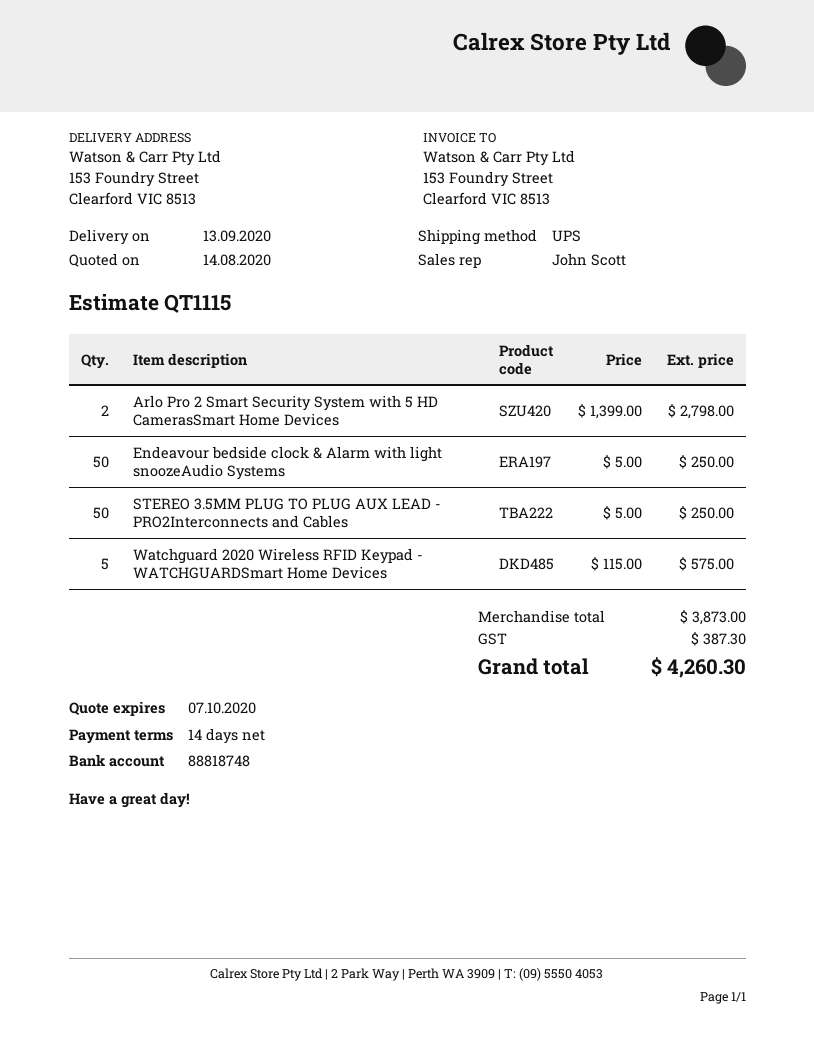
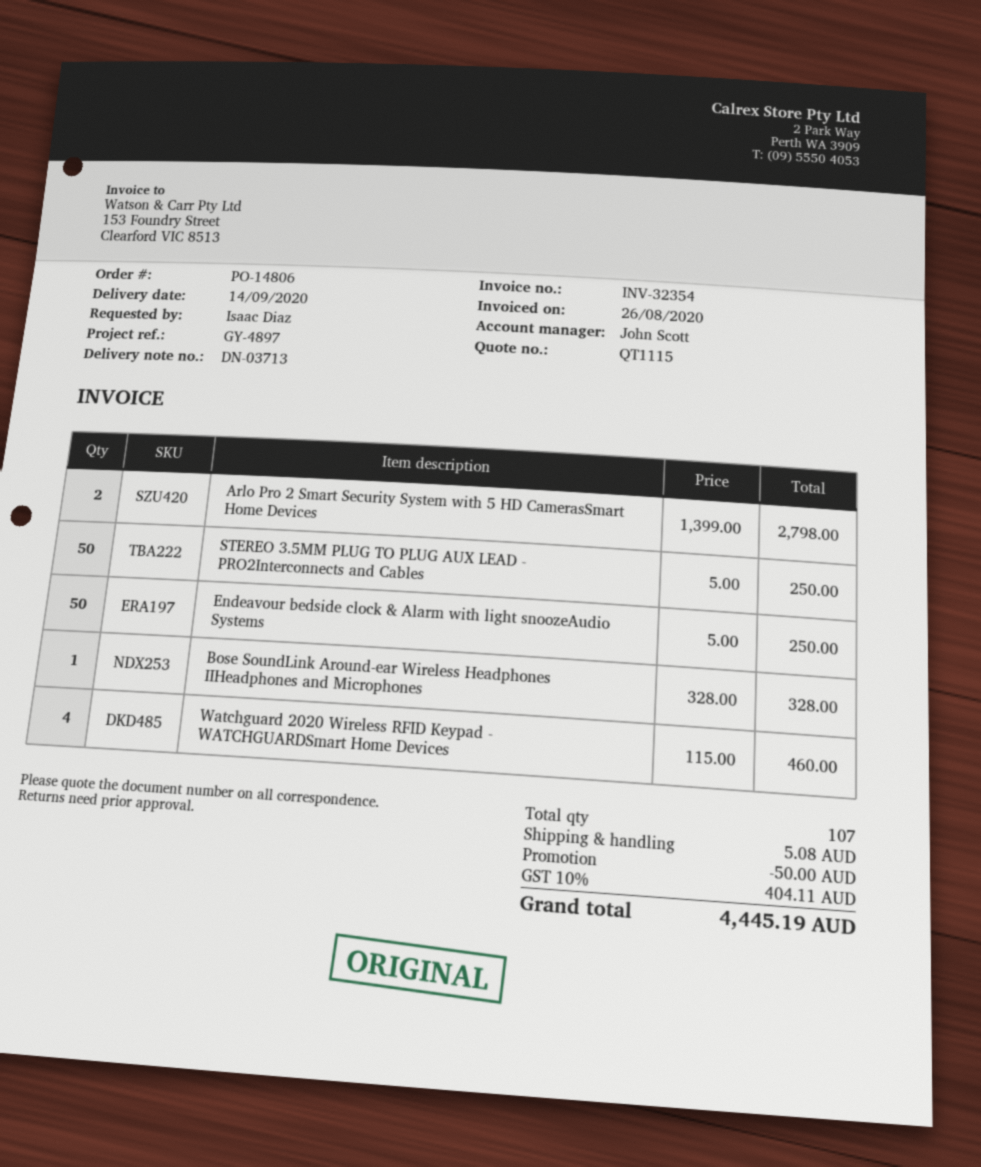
delivery date: 2020-09-13 -> 2020-09-14
Watchguard 2020 Wireless RFID Keypad - WATCHGUARDSmart Home Devices: 5 x 115.00 = 575.00 -> 4 x 115.00 = 460.00
Bose SoundLink Around-ear Wireless Headphones IIHeadphones and Microphones: none -> 1 x 328.00 = 328.00
discount: none -> 50.00
shipping: none -> 5.08
tax: 387.30 -> 404.11
total: 4260.30 -> 4445.19

